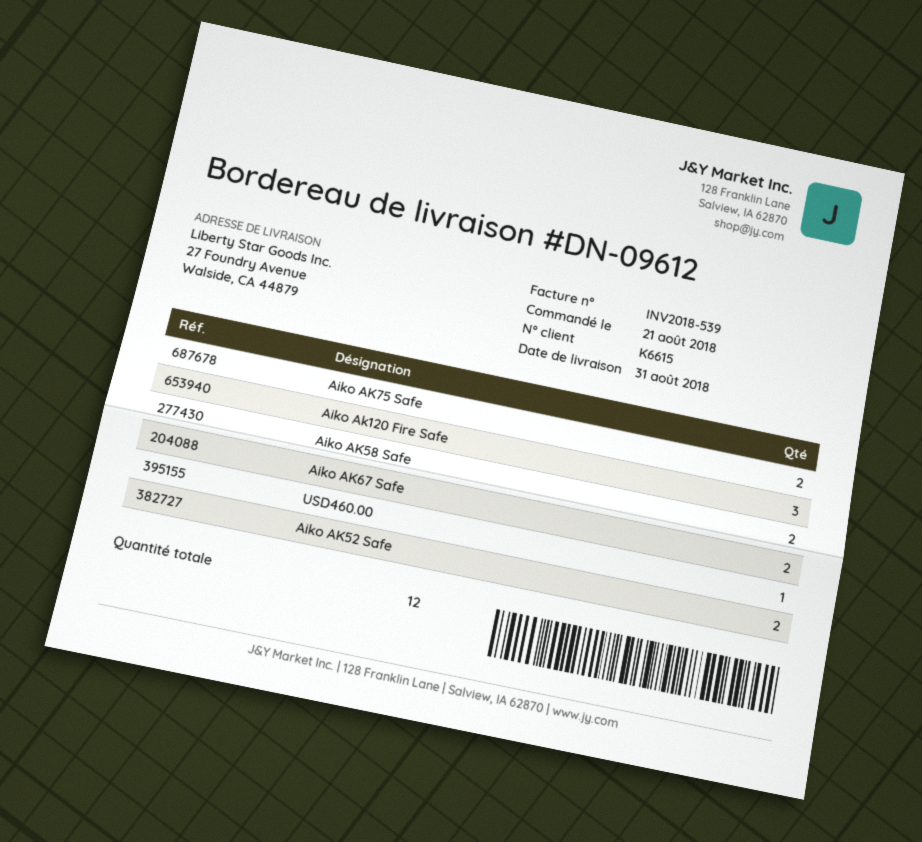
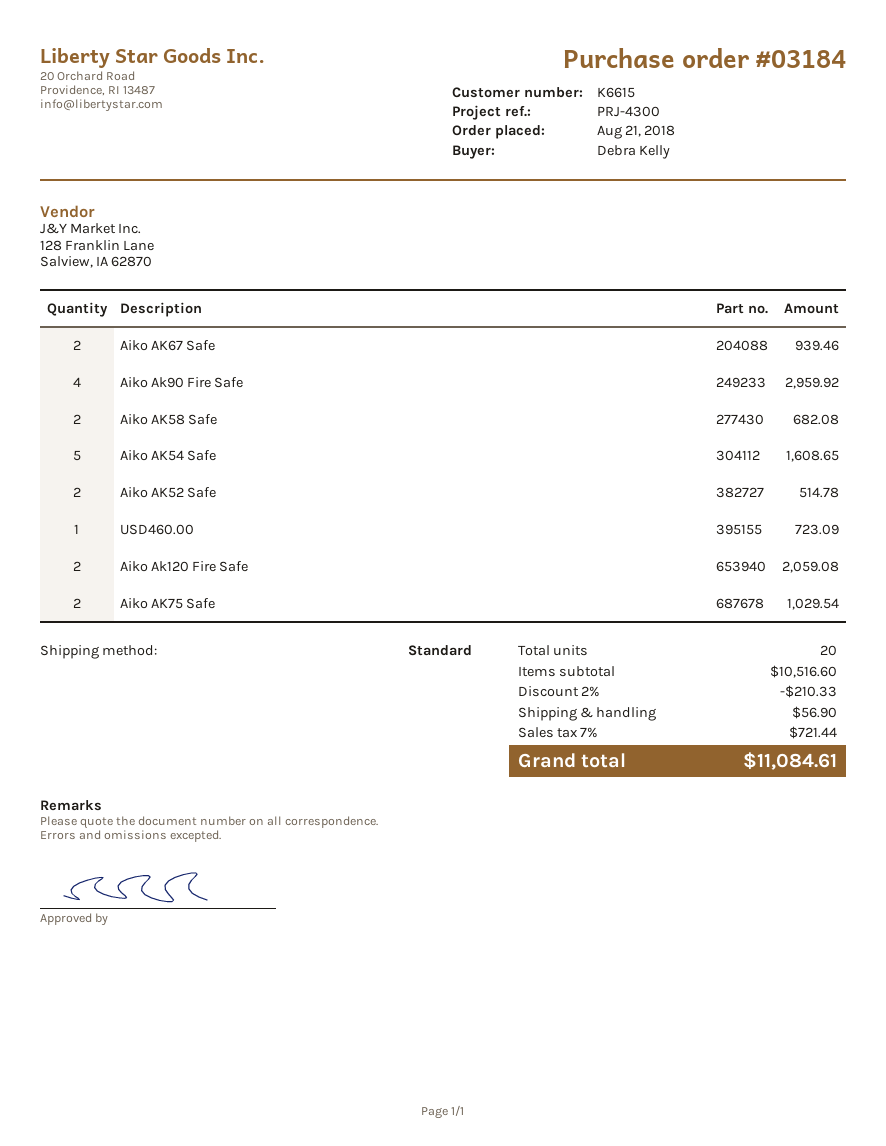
Aiko Ak120 Fire Safe: 3 -> 2
Aiko Ak90 Fire Safe: none -> 4
Aiko AK54 Safe: none -> 5
total quantity: 12 -> 20

